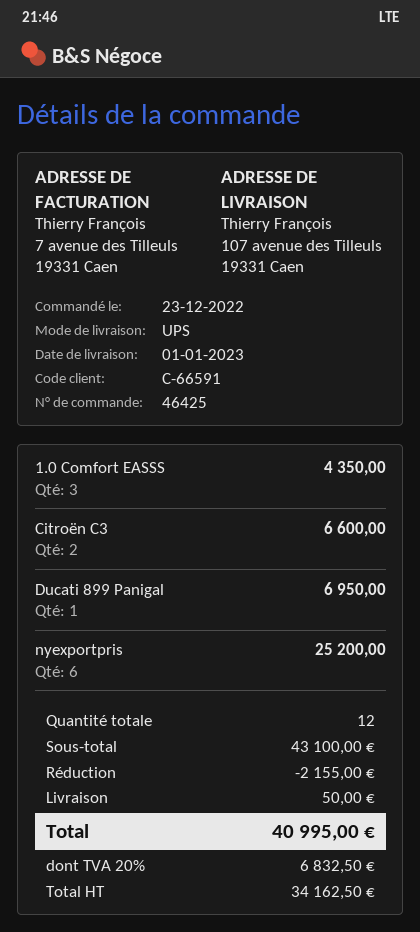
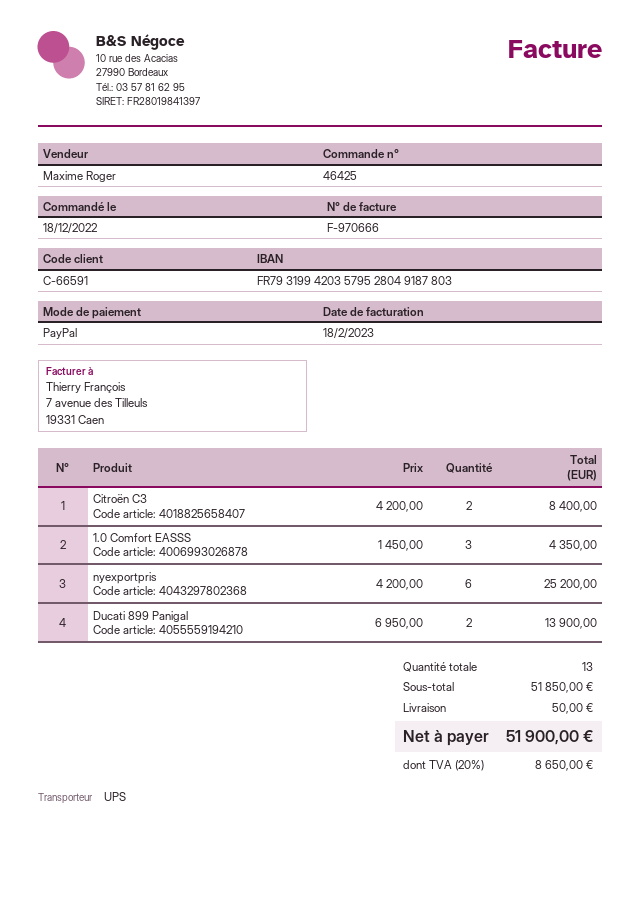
order date: 2022-12-23 -> 2022-12-18
Citroën C3: 2 for 6600.00 -> 2 for 8400.00
Ducati 899 Panigal: 1 for 6950.00 -> 2 for 13900.00
total quantity: 12 -> 13
subtotal: 43100.00 -> 51850.00
discount: 2155.00 -> none
tax: 20% = 6832.50 -> 20% = 8650.00
total: 40995.00 -> 51900.00

